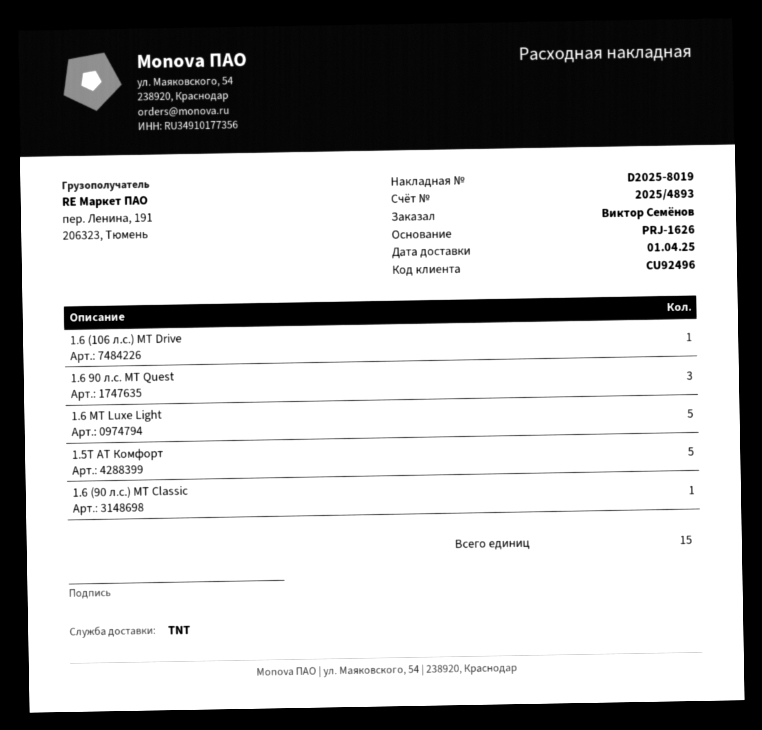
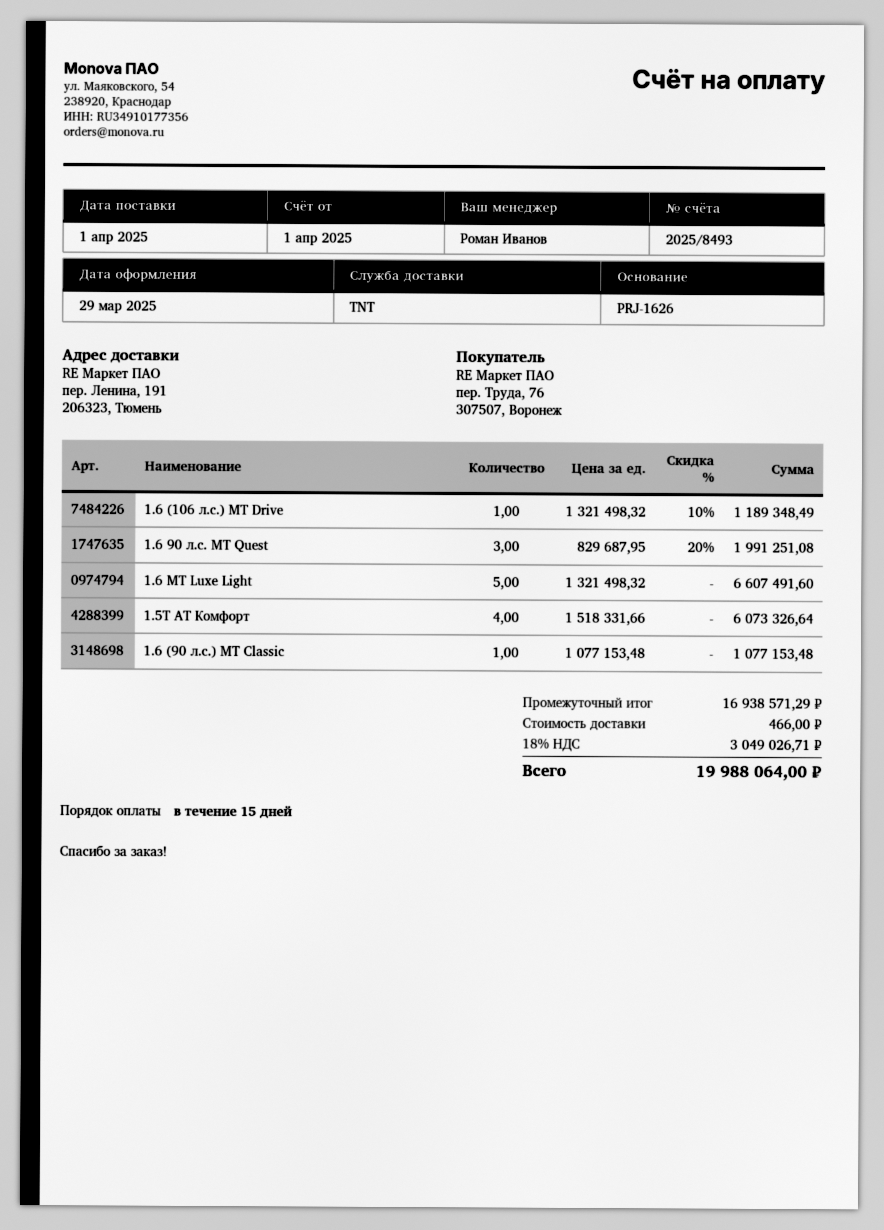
invoice number: 2025/4893 -> 2025/8493
1.5Т AT Комфорт: 5 -> 4

